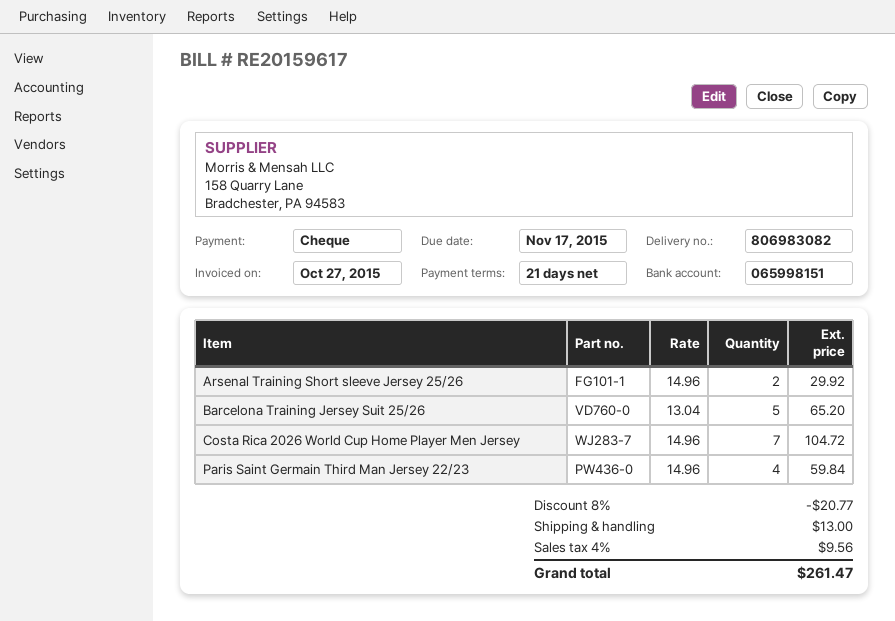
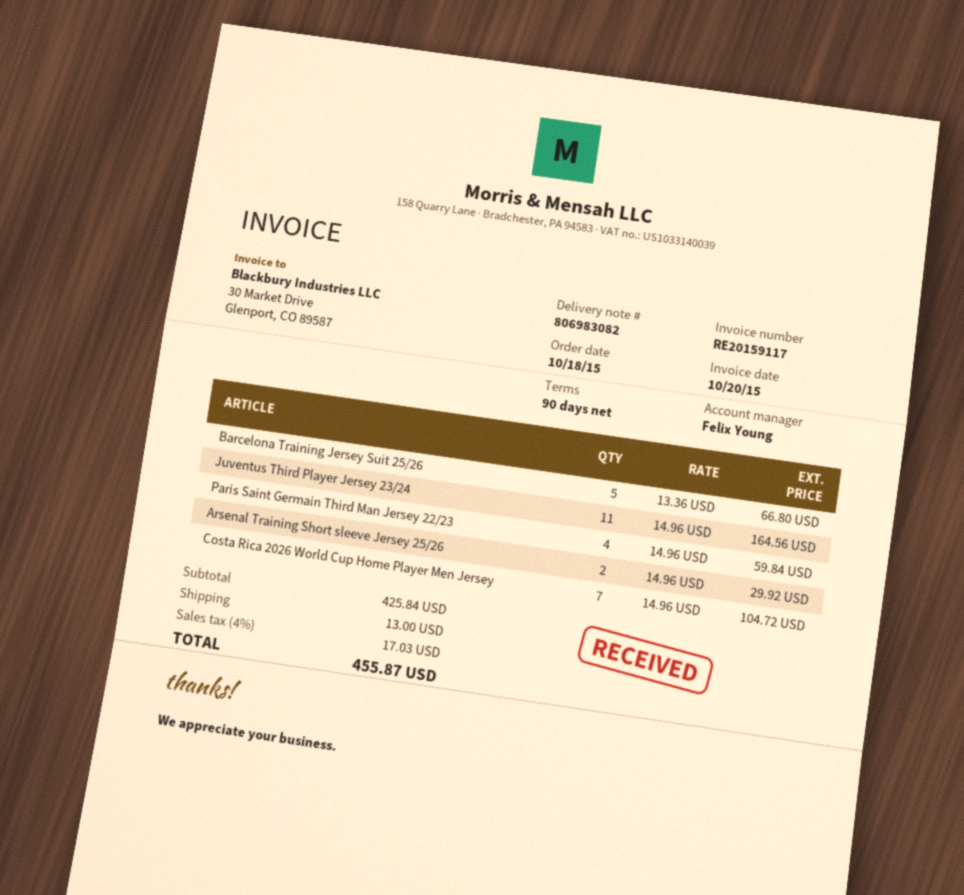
invoice number: RE20159617 -> RE20159117
invoice date: 2015-10-27 -> 2015-10-20
payment terms: 21 days -> 90 days
Barcelona Training Jersey Suit 25/26: 5 x 13.04 = 65.20 -> 5 x 13.36 = 66.80
Juventus Third Player Jersey 23/24: none -> 11 x 14.96 = 164.56
discount: 8% = 20.77 -> none
tax: 4% = 9.56 -> 4% = 17.03
total: 261.47 -> 455.87

